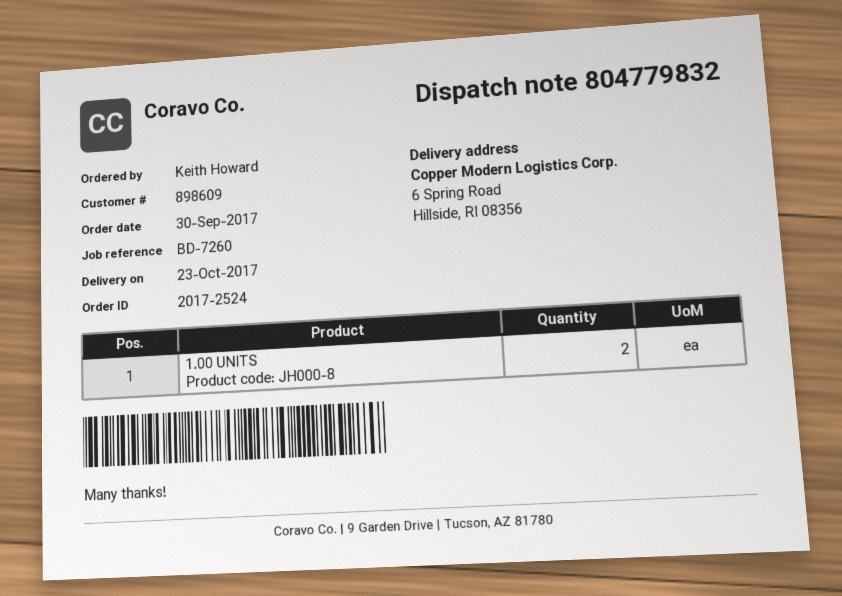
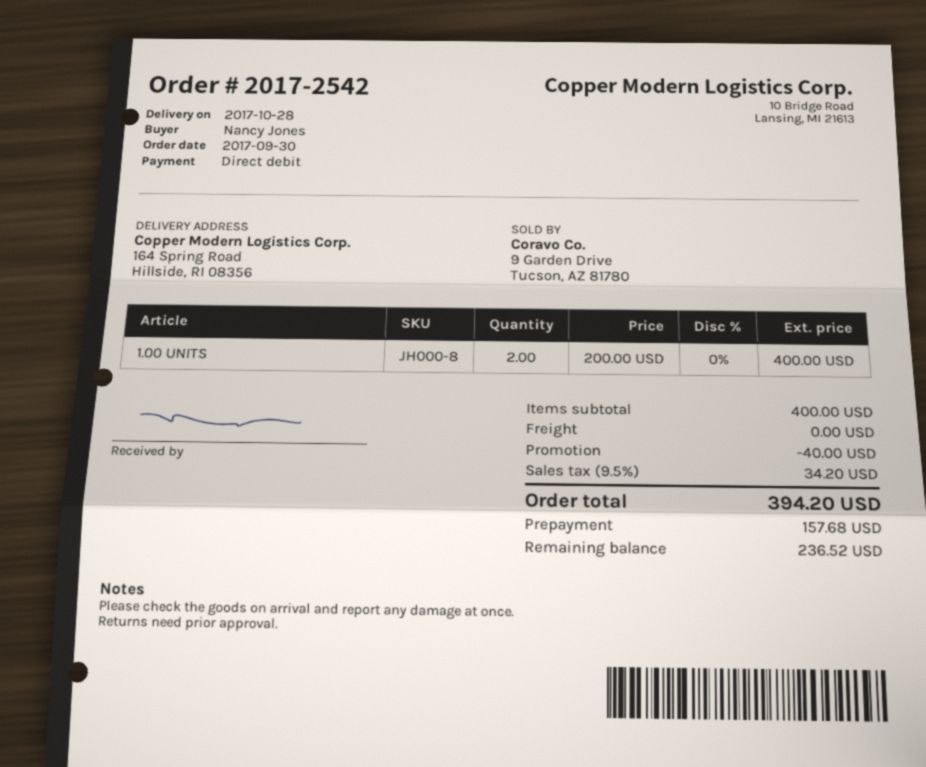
order number: 2017-2524 -> 2017-2542
delivery date: 2017-10-23 -> 2017-10-28
ordered by: Keith Howard -> Nancy Jones
ship to: 6 Spring Road, Hillside, RI 08356 -> 164 Spring Road, Hillside, RI 08356

